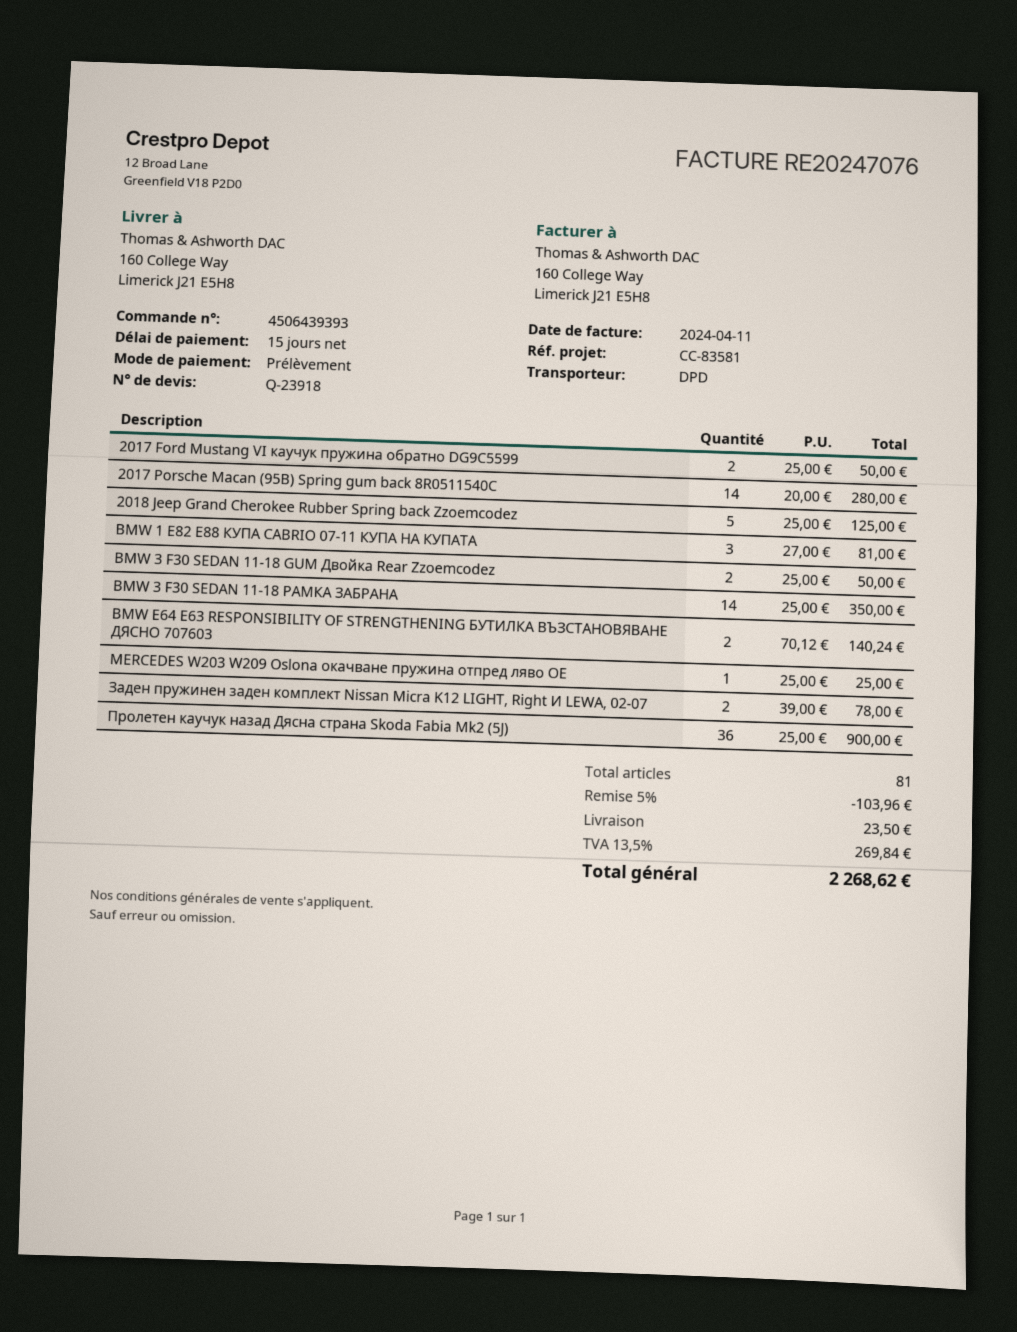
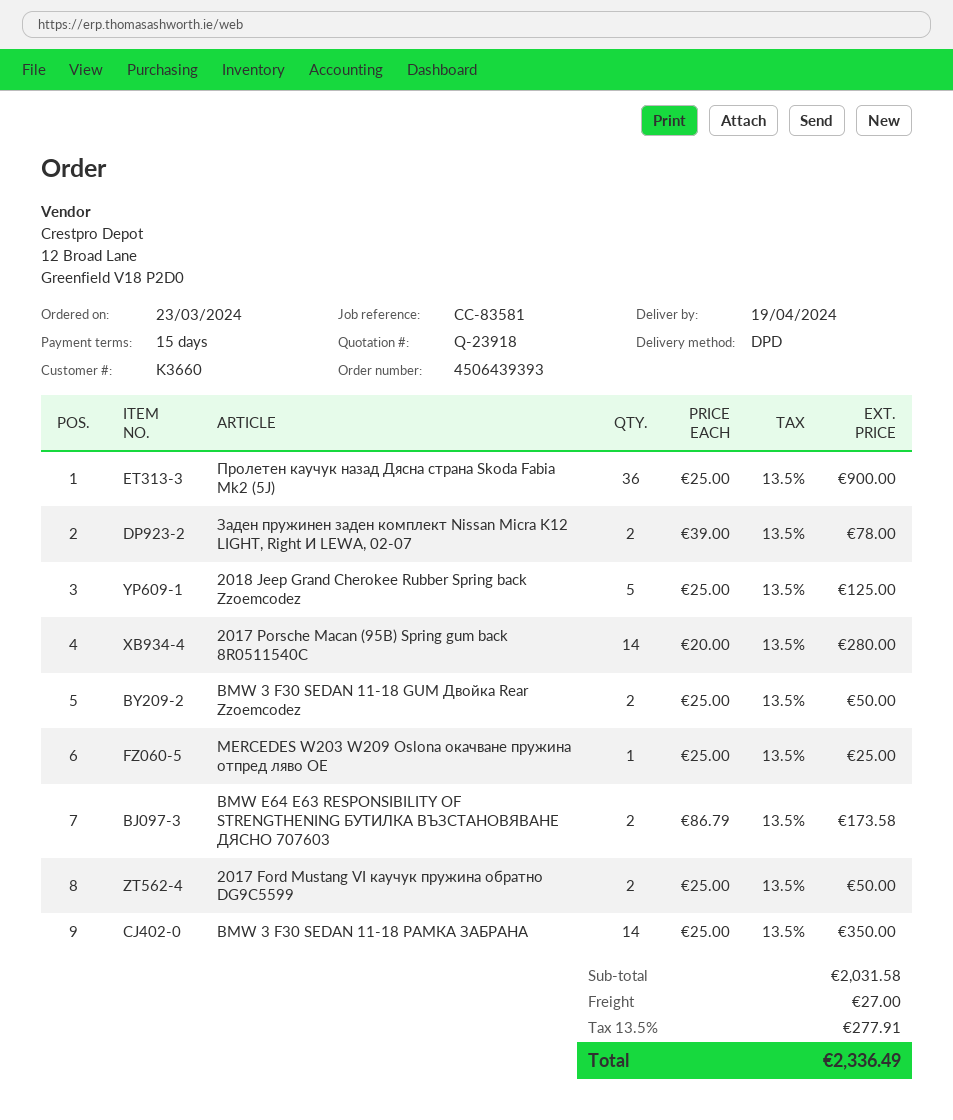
BMW 1 E82 E88 КУПА CABRIO 07-11 КУПА НА КУПАТА: 3 x 27.00 = 81.00 -> none
BMW E64 E63 RESPONSIBILITY OF STRENGTHENING БУТИЛКА ВЪЗСТАНОВЯВАНЕ ДЯСНО 707603: 2 x 70.12 = 140.24 -> 2 x 86.79 = 173.58
discount: 5% = 103.96 -> none
shipping: 23.50 -> 27.00
tax: 13.5% = 269.84 -> 13.5% = 277.91
total: 2268.62 -> 2336.49

